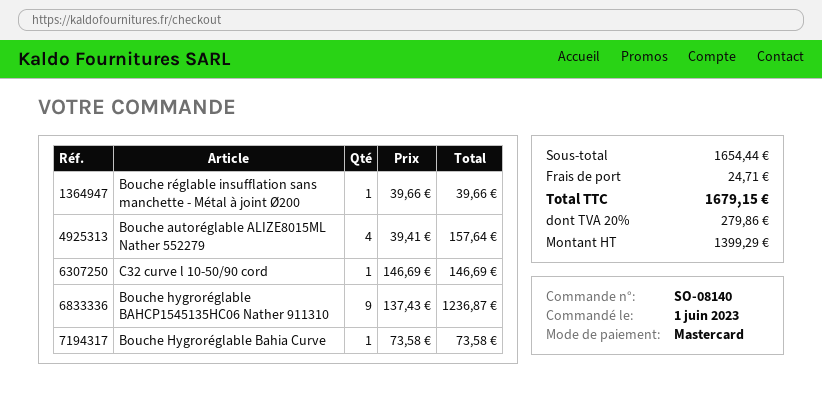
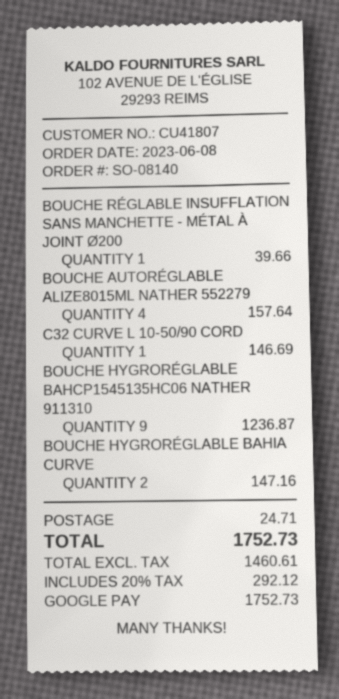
order date: 2023-06-01 -> 2023-06-08
payment method: Mastercard -> Google Pay
Bouche Hygroréglable Bahia Curve: 1 for 73.58 -> 2 for 147.16
net: 1399.29 -> 1460.61
tax: 20% = 279.86 -> 20% = 292.12
total: 1679.15 -> 1752.73

